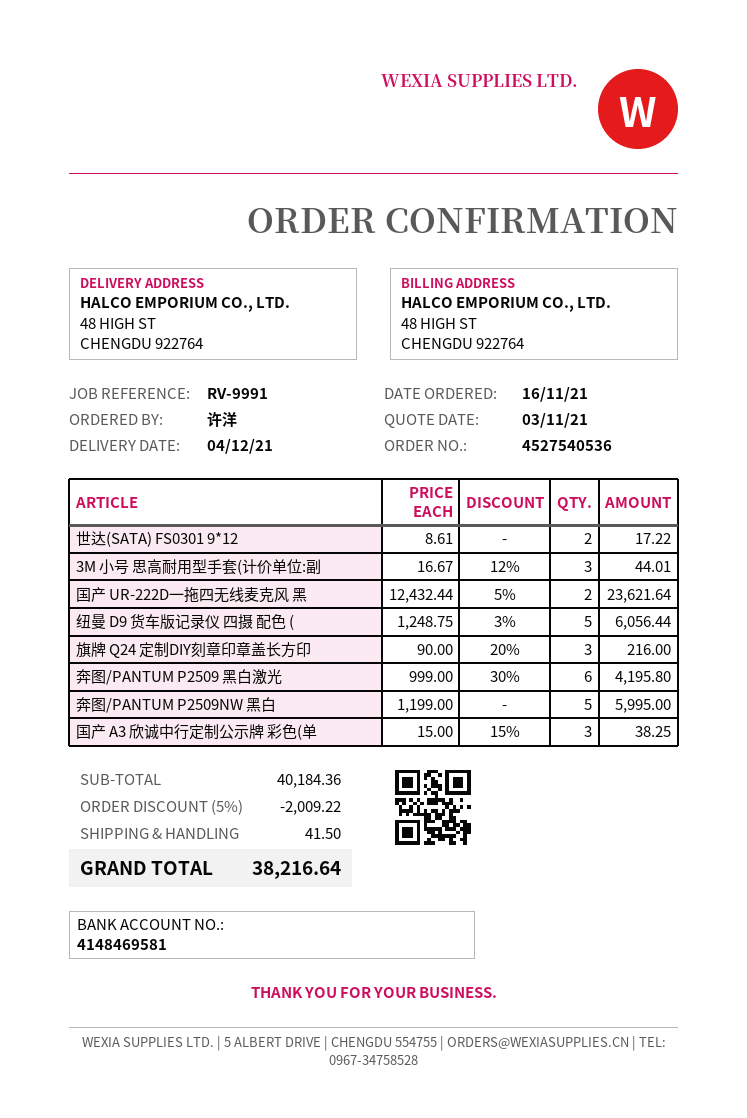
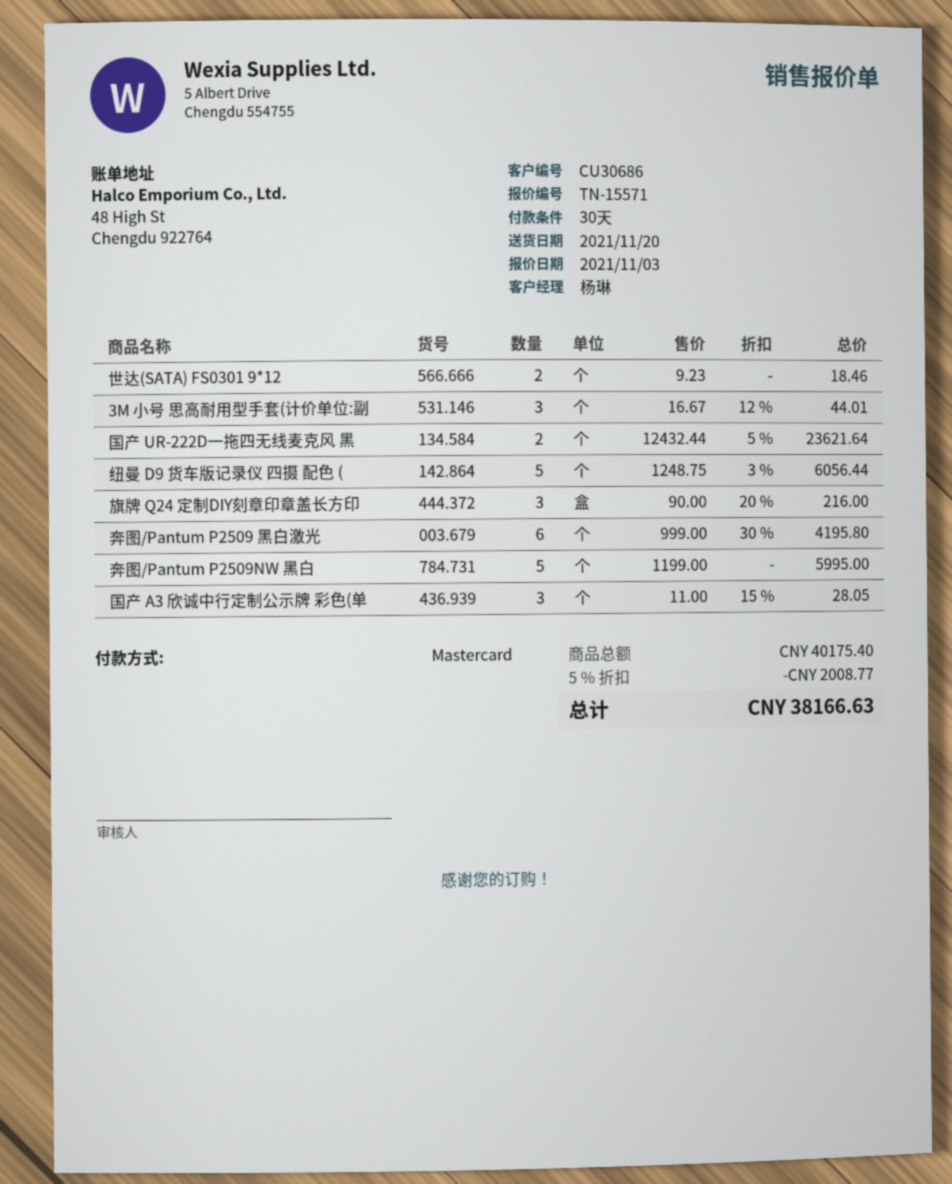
delivery date: 2021-12-04 -> 2021-11-20
世达(SATA) FS0301 9*12: 2 x 8.61 = 17.22 -> 2 x 9.23 = 18.46
国产 A3 欣诚中行定制公示牌 彩色(单: 3 x 15.00 - 15% = 38.25 -> 3 x 11.00 - 15% = 28.05
subtotal: 40184.36 -> 40175.40
discount: 5% = 2009.22 -> 5% = 2008.77
shipping: 41.50 -> none
total: 38216.64 -> 38166.63

